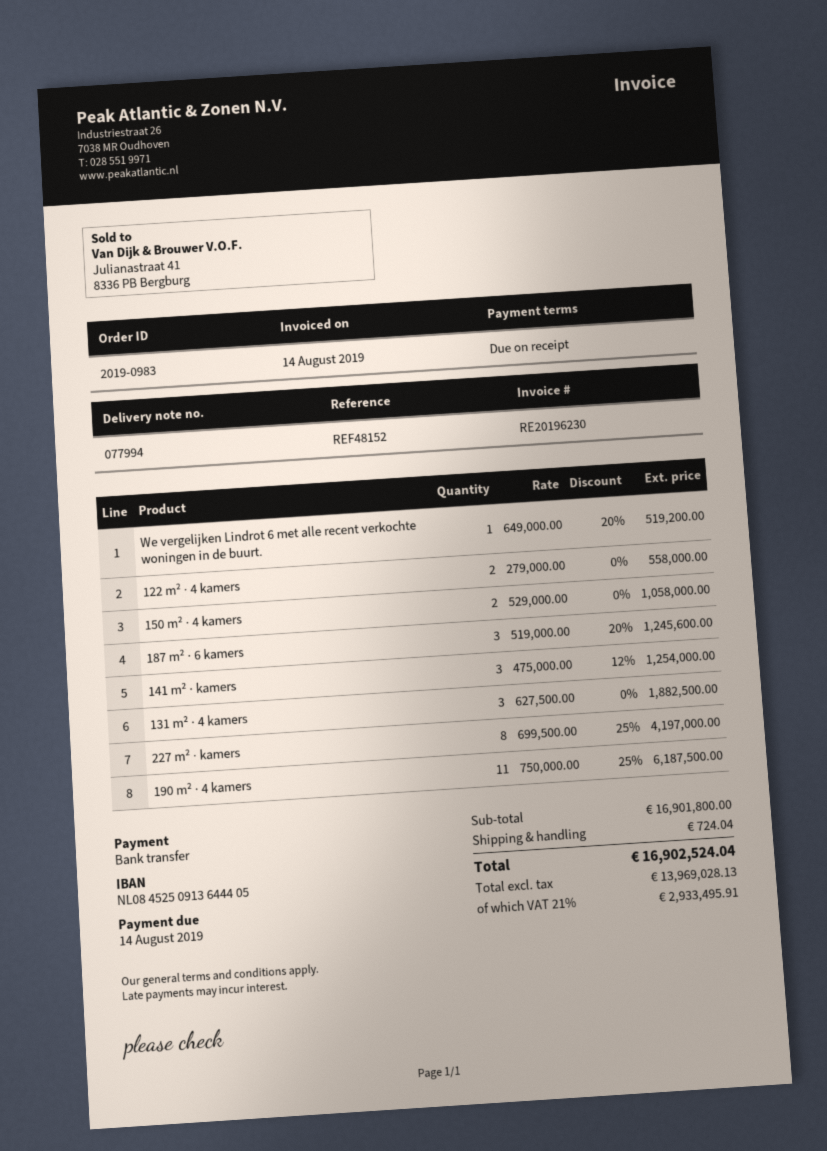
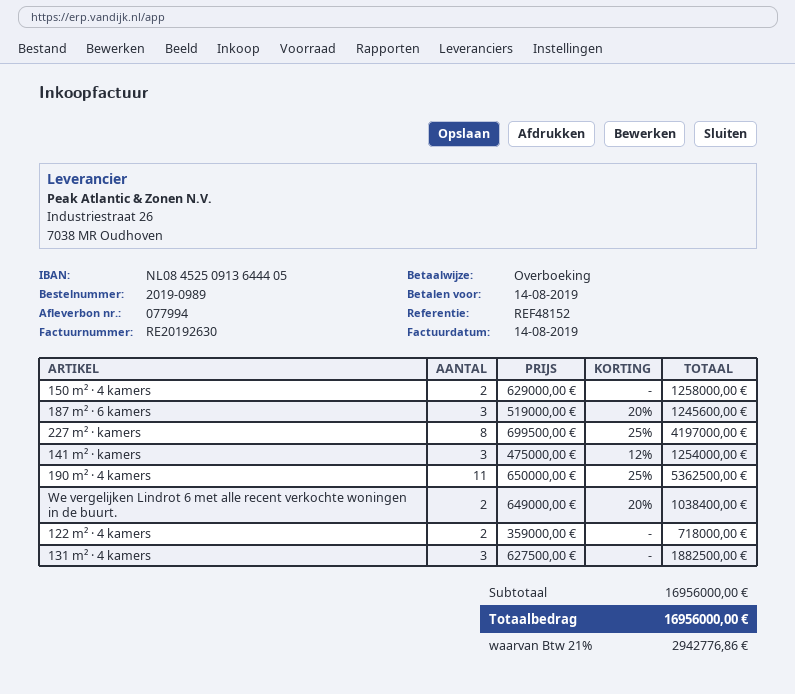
order number: 2019-0983 -> 2019-0989
invoice number: RE20196230 -> RE20192630
We vergelijken Lindrot 6 met alle recent verkochte woningen in de buurt.: 1 x 649000.00 - 20% = 519200.00 -> 2 x 649000.00 - 20% = 1038400.00
122 m² · 4 kamers: 2 x 279000.00 = 558000.00 -> 2 x 359000.00 = 718000.00
150 m² · 4 kamers: 2 x 529000.00 = 1058000.00 -> 2 x 629000.00 = 1258000.00
190 m² · 4 kamers: 11 x 750000.00 - 25% = 6187500.00 -> 11 x 650000.00 - 25% = 5362500.00
subtotal: 16901800.00 -> 16956000.00
shipping: 724.04 -> none
tax: 21% = 2933495.91 -> 21% = 2942776.86
total: 16902524.04 -> 16956000.00

